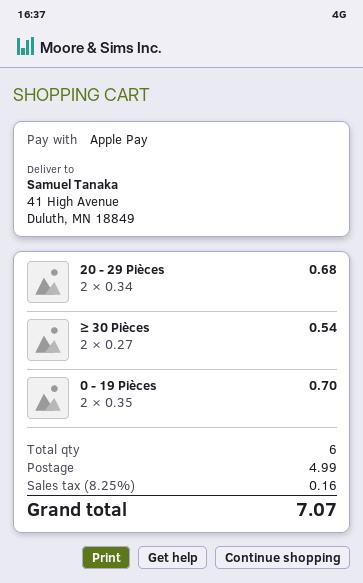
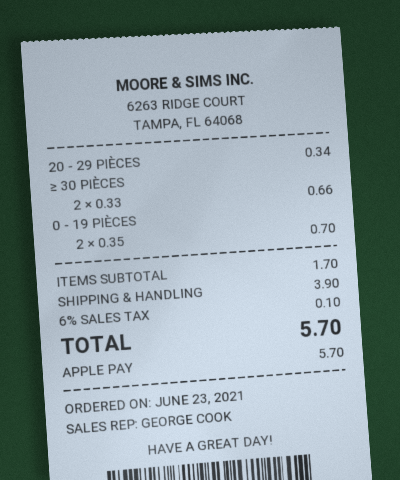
20 - 29 Pièces: 2 x 0.34 = 0.68 -> 1 x 0.34 = 0.34
≥ 30 Pièces: 2 x 0.27 = 0.54 -> 2 x 0.33 = 0.66
shipping: 4.99 -> 3.90
tax: 8.25% = 0.16 -> 6% = 0.10
total: 7.07 -> 5.70

